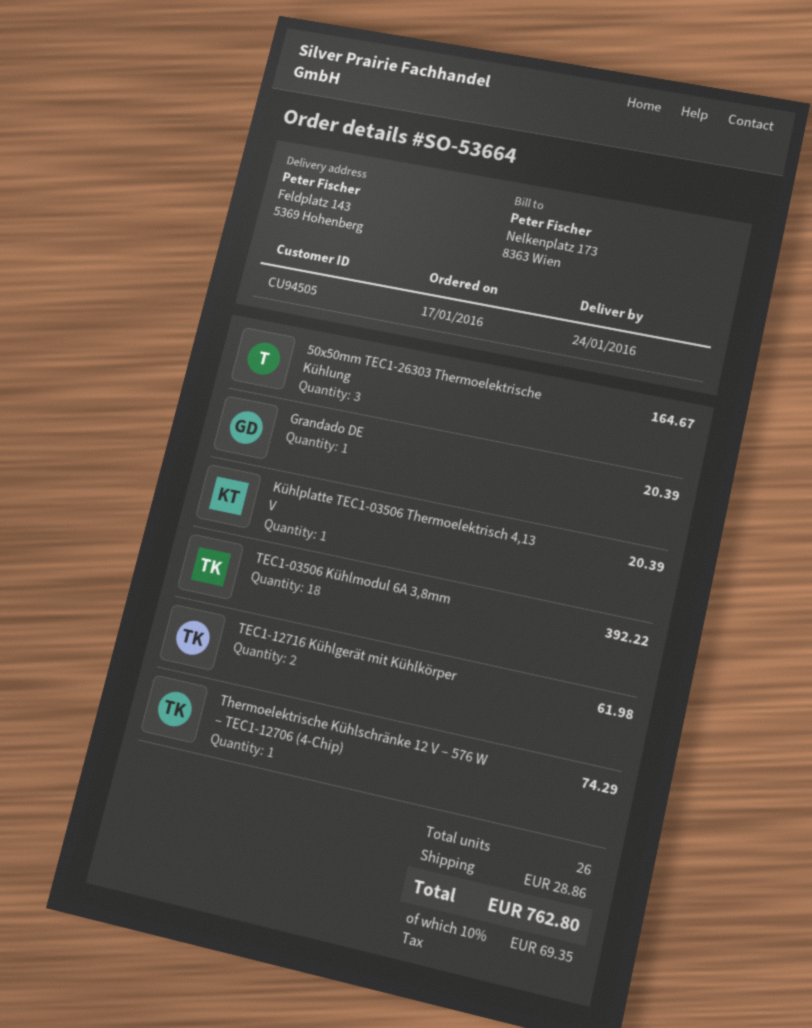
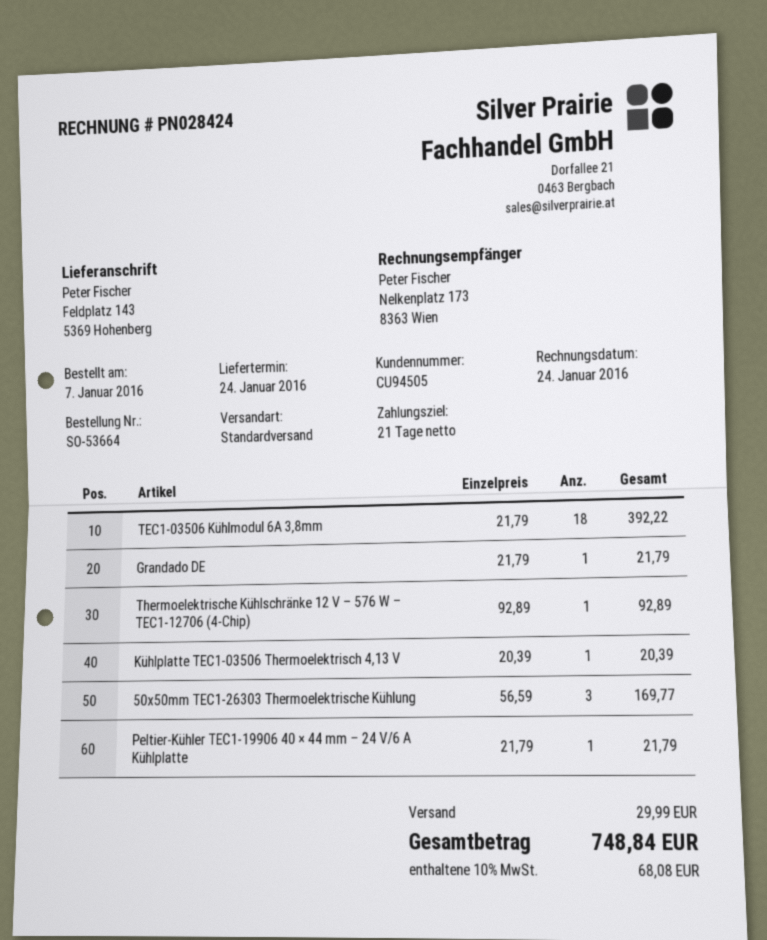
order date: 2016-01-17 -> 2016-01-07
50x50mm TEC1-26303 Thermoelektrische Kühlung: 3 for 164.67 -> 3 for 169.77
Grandado DE: 1 for 20.39 -> 1 for 21.79
TEC1-12716 Kühlgerät mit Kühlkörper: 2 for 61.98 -> none
Thermoelektrische Kühlschränke 12 V – 576 W – TEC1‑12706 (4‑Chip): 1 for 74.29 -> 1 for 92.89
Peltier-Kühler TEC1‑19906 40 × 44 mm – 24 V/6 A Kühlplatte: none -> 1 for 21.79
shipping: 28.86 -> 29.99
tax: 10% = 69.35 -> 10% = 68.08
total: 762.80 -> 748.84

